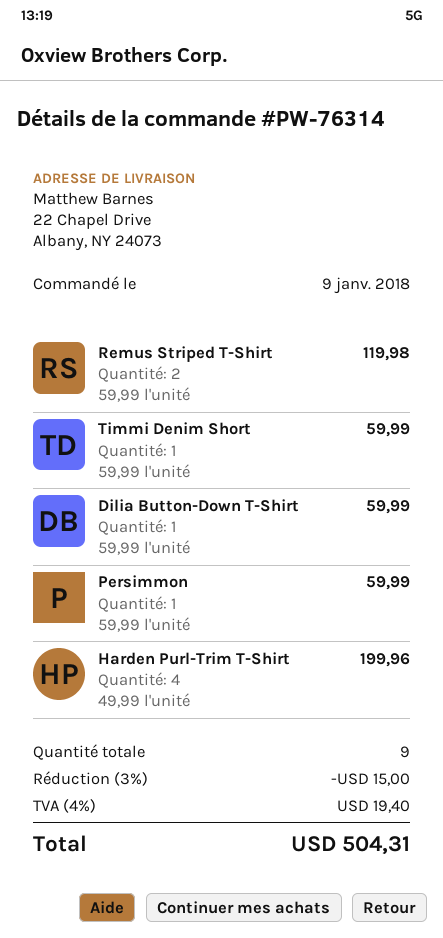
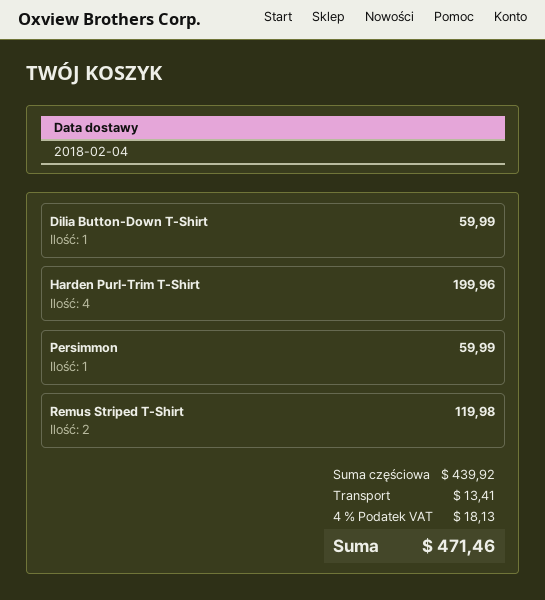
Timmi Denim Short: 1 for 59.99 -> none
discount: 3% = 15.00 -> none
shipping: none -> 13.41
tax: 4% = 19.40 -> 4% = 18.13
total: 504.31 -> 471.46

